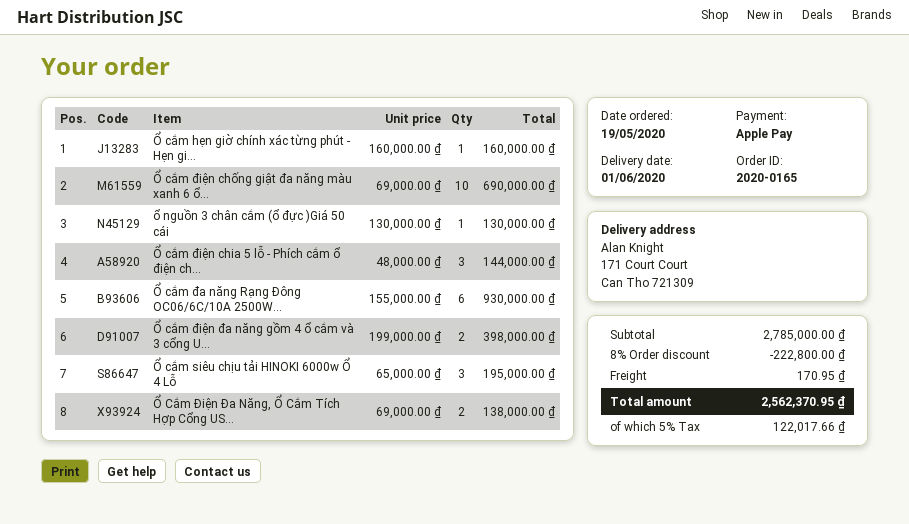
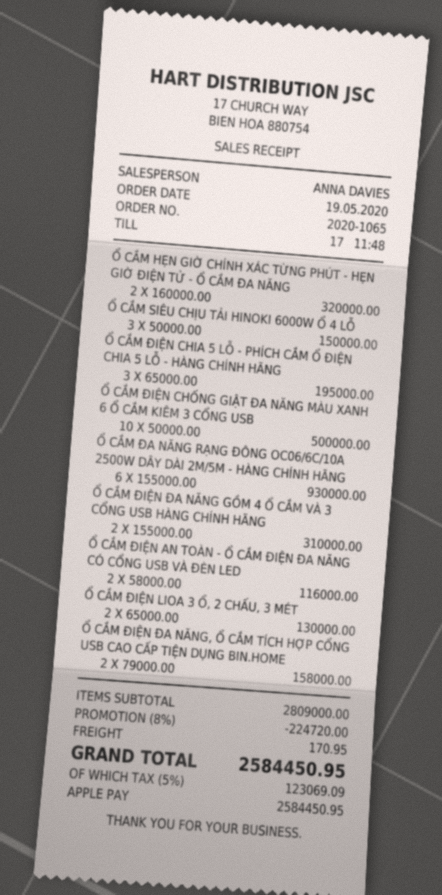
order number: 2020-0165 -> 2020-1065
Ổ cắm hẹn giờ chính xác từng phút - Hẹn gi...: 1 x 160000.00 = 160000.00 -> 2 x 160000.00 = 320000.00
Ổ cắm điện chống giật đa năng màu xanh 6 ổ...: 10 x 69000.00 = 690000.00 -> 10 x 50000.00 = 500000.00
ổ nguồn 3 chân cắm (ổ đực )Giá 50 cái: 1 x 130000.00 = 130000.00 -> none
Ổ cắm điện chia 5 lỗ - Phích cắm ổ điện ch...: 3 x 48000.00 = 144000.00 -> 3 x 65000.00 = 195000.00
Ổ cắm điện đa năng gồm 4 ổ cắm và 3 cổng U...: 2 x 199000.00 = 398000.00 -> 2 x 155000.00 = 310000.00
Ổ cắm siêu chịu tải HINOKI 6000w Ổ 4 Lỗ: 3 x 65000.00 = 195000.00 -> 3 x 50000.00 = 150000.00
Ổ Cắm Điện Đa Năng, Ổ Cắm Tích Hợp Cổng US...: 2 x 69000.00 = 138000.00 -> 2 x 79000.00 = 158000.00
Ổ CẮM ĐIỆN AN TOÀN - Ổ CẮM ĐIỆN ĐA NĂNG CÓ CỔNG USB VÀ ĐÈN LED: none -> 2 x 58000.00 = 116000.00
Ổ CẮM ĐIỆN LIOA 3 Ổ, 2 CHẤU, 3 MÉT: none -> 2 x 65000.00 = 130000.00
subtotal: 2785000.00 -> 2809000.00
discount: 8% = 222800.00 -> 8% = 224720.00
tax: 5% = 122017.66 -> 5% = 123069.09
total: 2562370.95 -> 2584450.95

